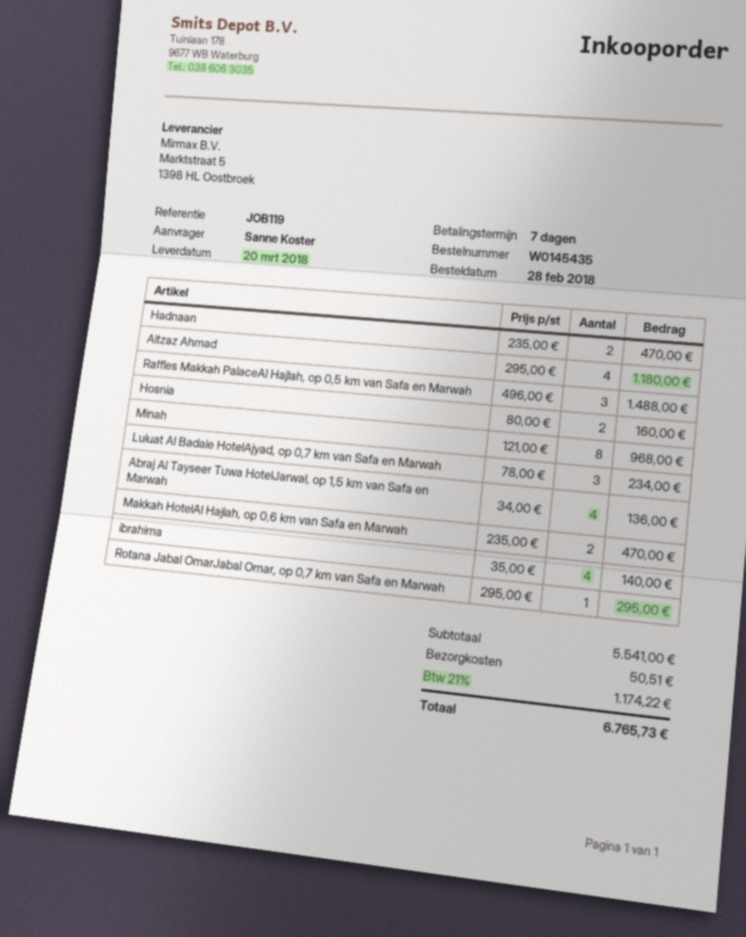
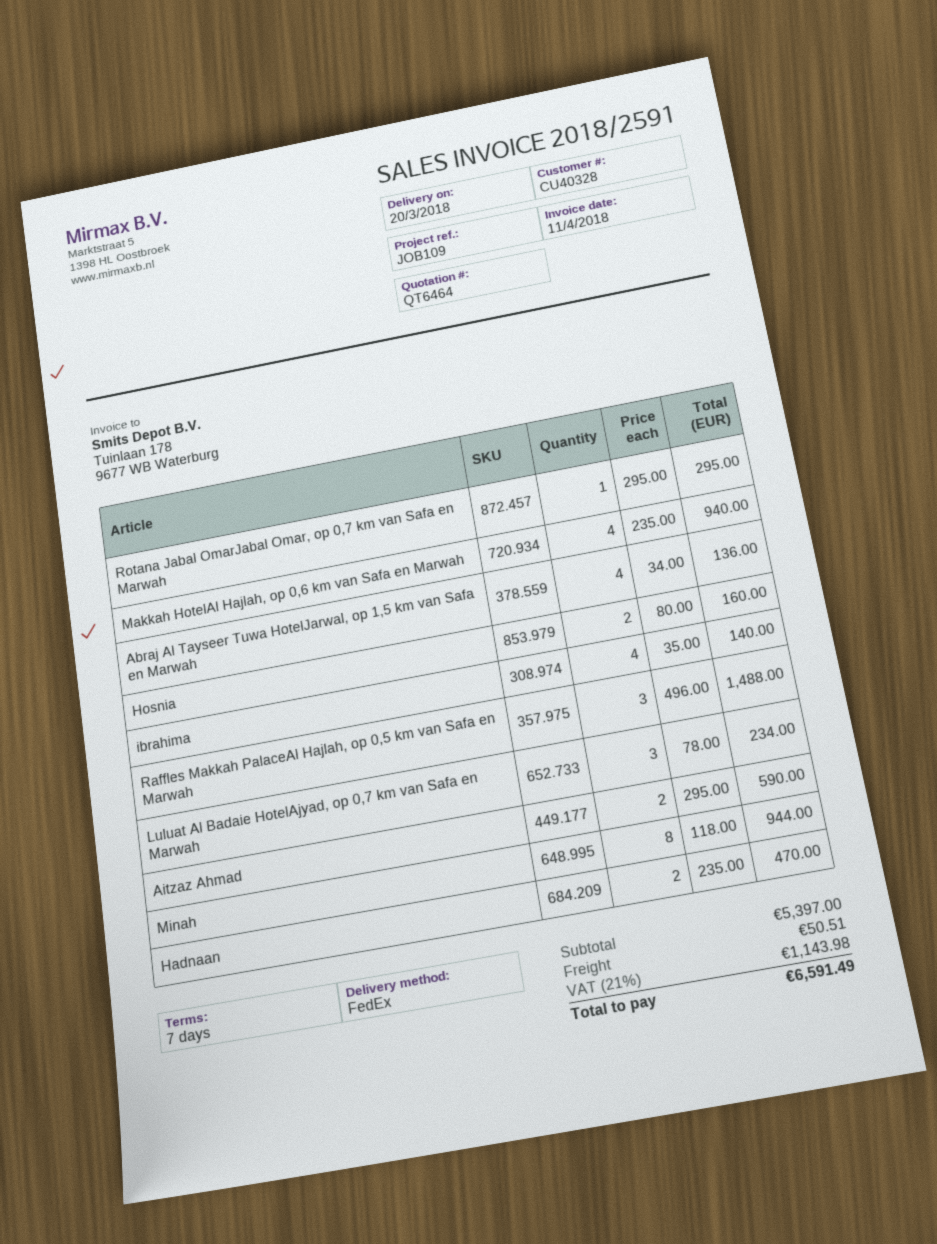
reference: JOB119 -> JOB109
Aitzaz Ahmad: 4 x 295.00 = 1180.00 -> 2 x 295.00 = 590.00
Minah: 8 x 121.00 = 968.00 -> 8 x 118.00 = 944.00
Makkah HotelAl Hajlah, op 0,6 km van Safa en Marwah: 2 x 235.00 = 470.00 -> 4 x 235.00 = 940.00
subtotal: 5541.00 -> 5397.00
tax: 21% = 1174.22 -> 21% = 1143.98
total: 6765.73 -> 6591.49

